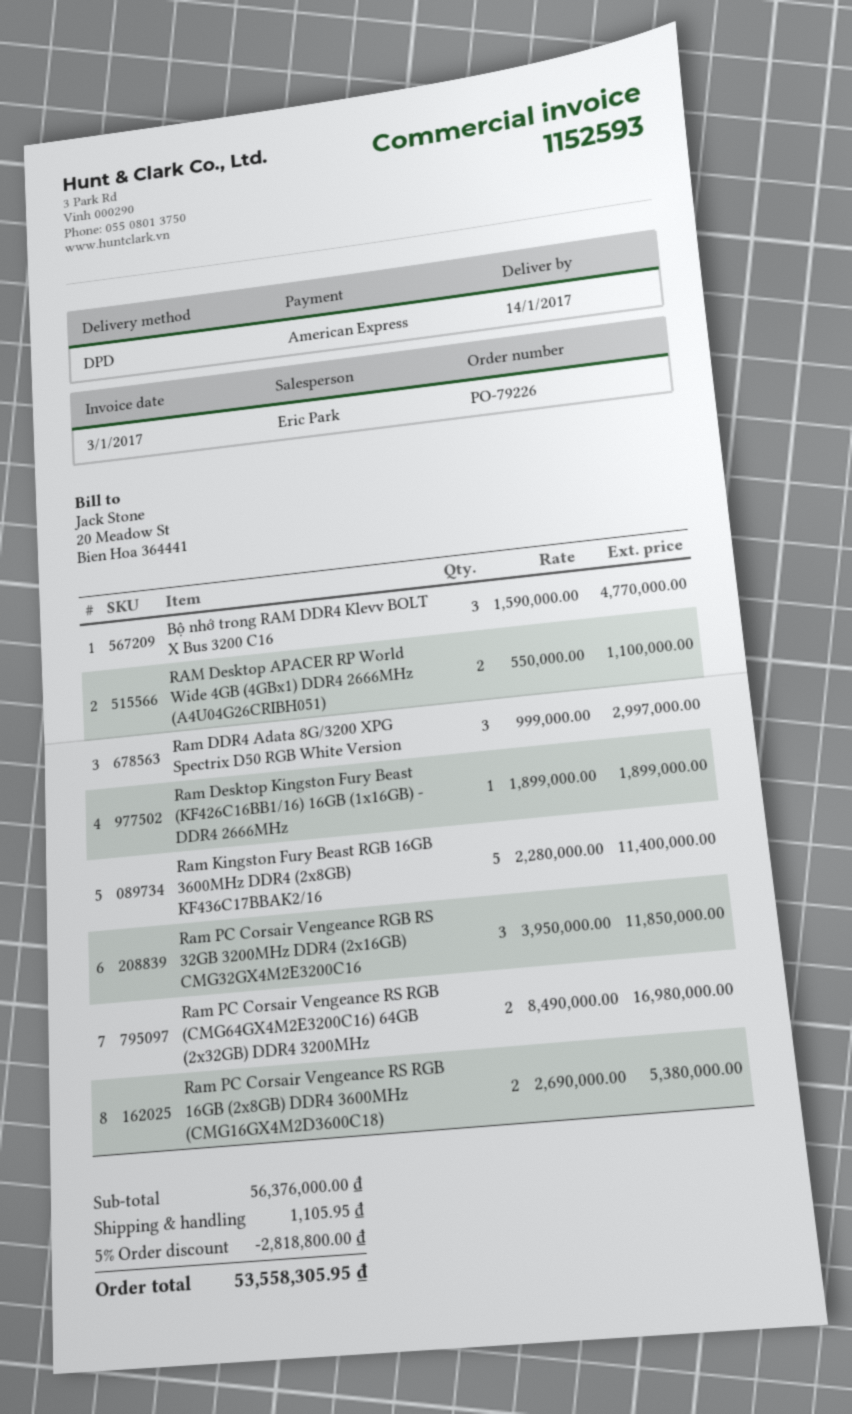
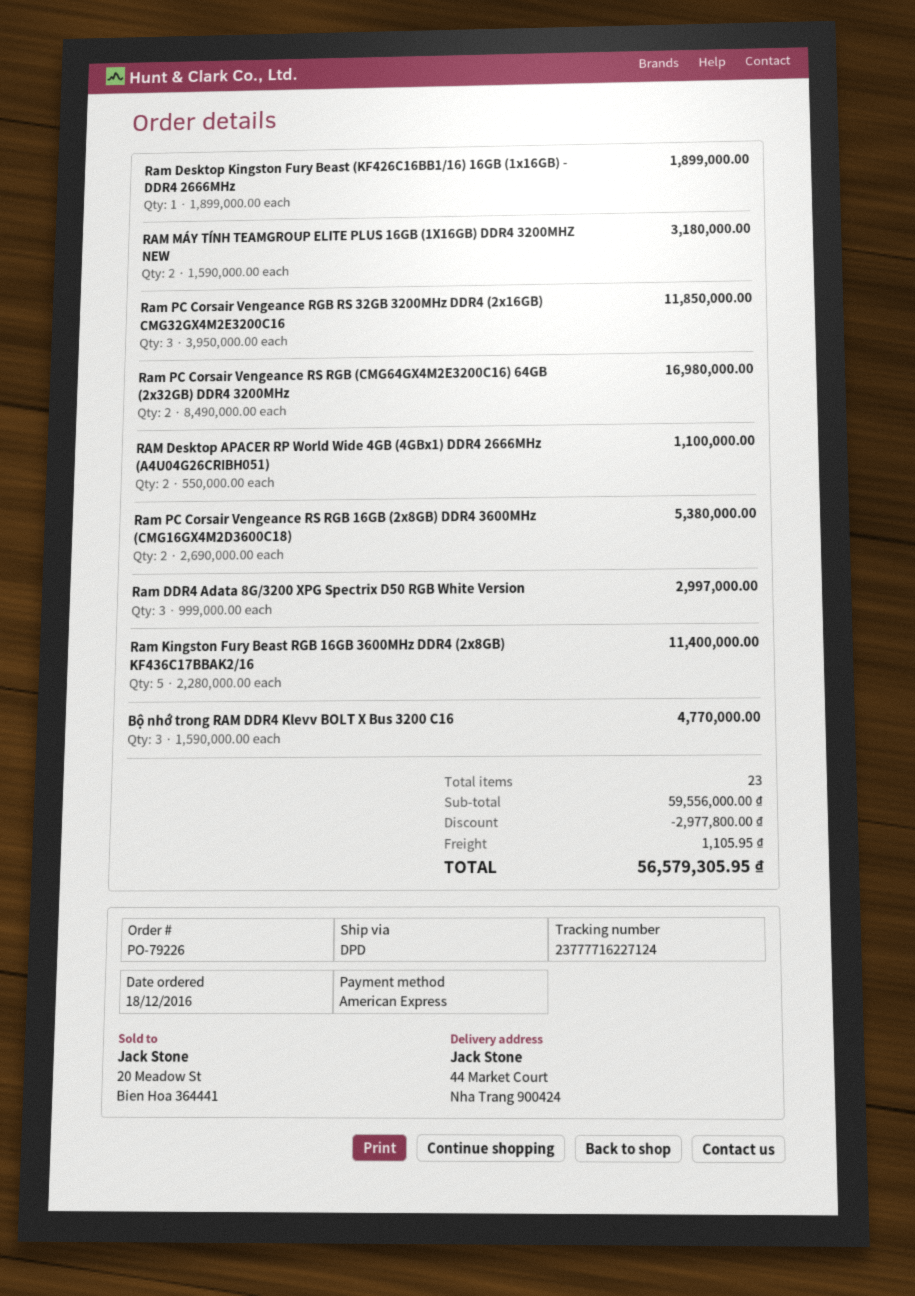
RAM MÁY TÍNH TEAMGROUP ELITE PLUS 16GB (1X16GB) DDR4 3200MHZ NEW: none -> 2 x 1590000.00 = 3180000.00
subtotal: 56376000.00 -> 59556000.00
discount: 2818800.00 -> 2977800.00
total: 53558305.95 -> 56579305.95

